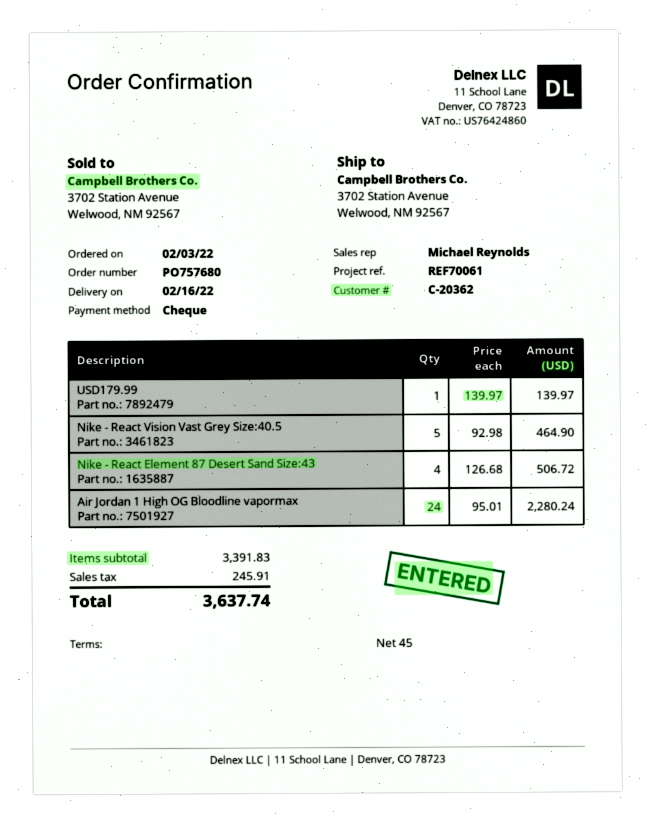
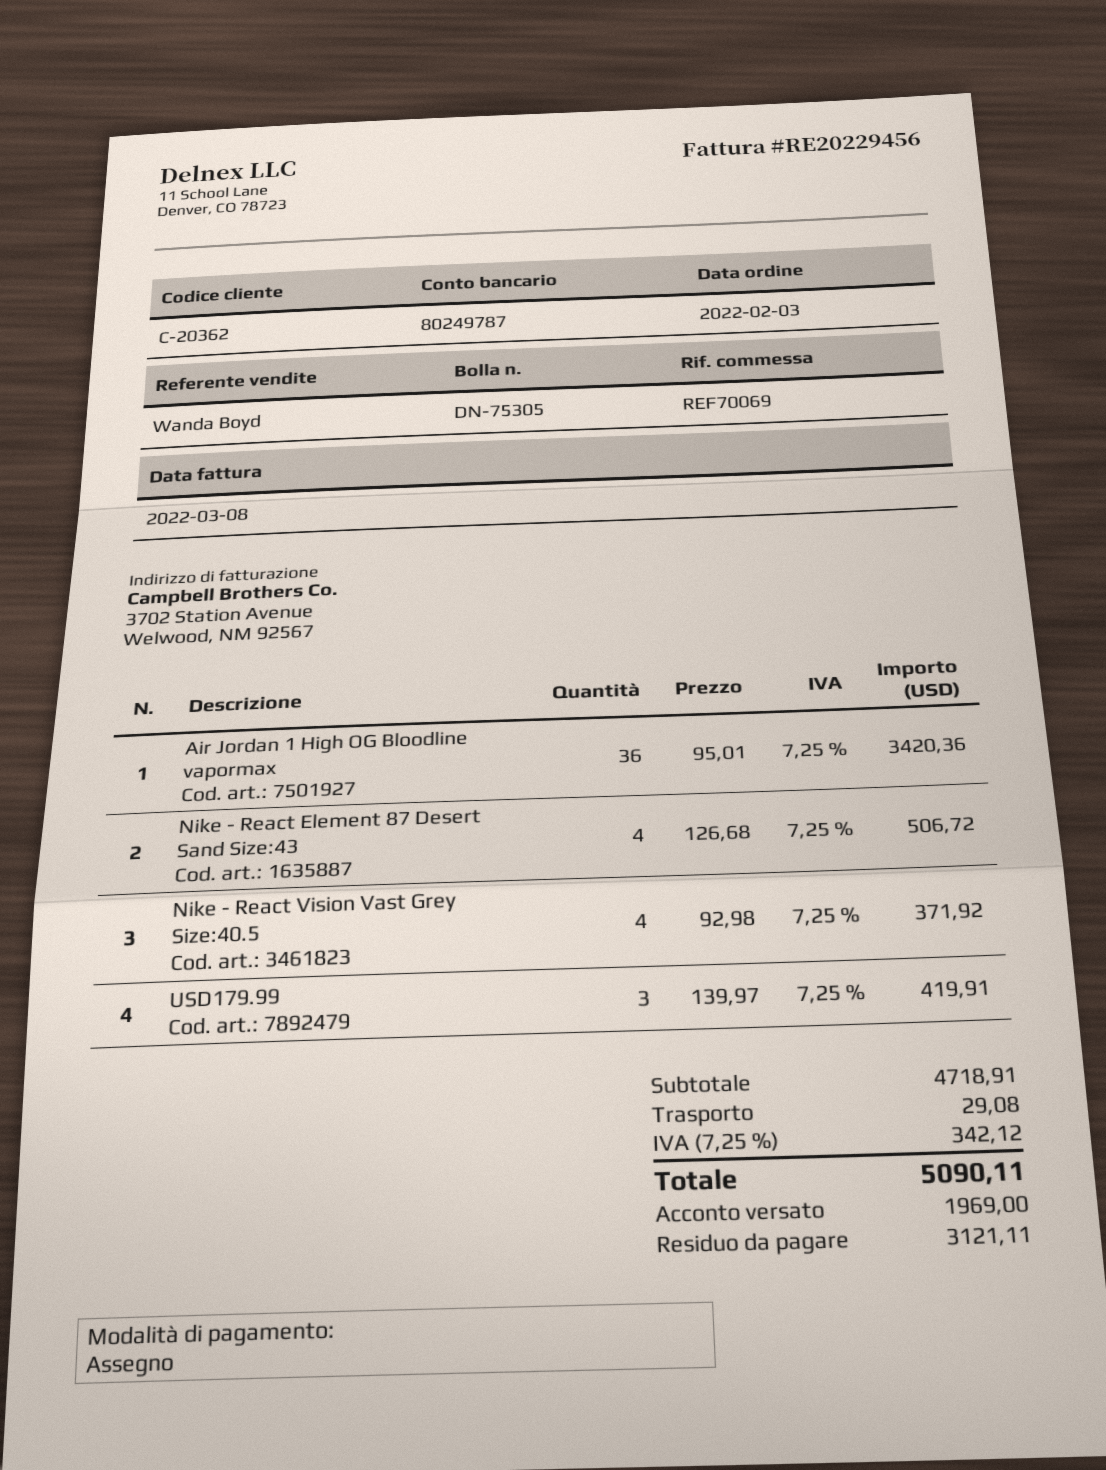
reference: REF70061 -> REF70069
sales rep: Michael Reynolds -> Wanda Boyd
USD179.99: 1 x 139.97 = 139.97 -> 3 x 139.97 = 419.91
Nike - React Vision Vast Grey Size:40.5: 5 x 92.98 = 464.90 -> 4 x 92.98 = 371.92
Air Jordan 1 High OG Bloodline vapormax: 24 x 95.01 = 2280.24 -> 36 x 95.01 = 3420.36
subtotal: 3391.83 -> 4718.91
shipping: none -> 29.08
tax: 245.91 -> 342.12
total: 3637.74 -> 5090.11

